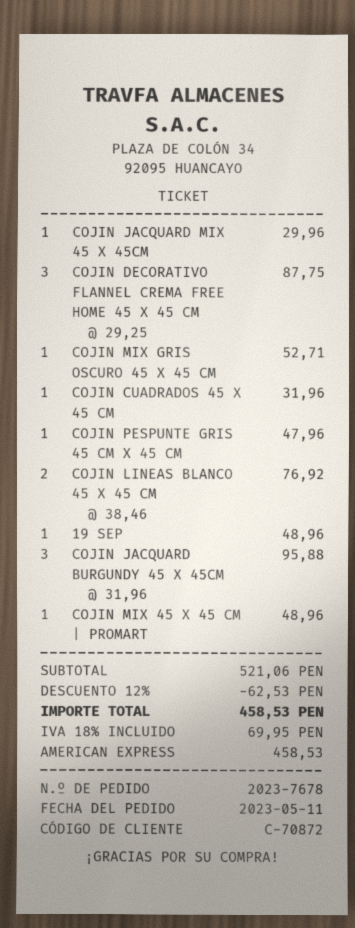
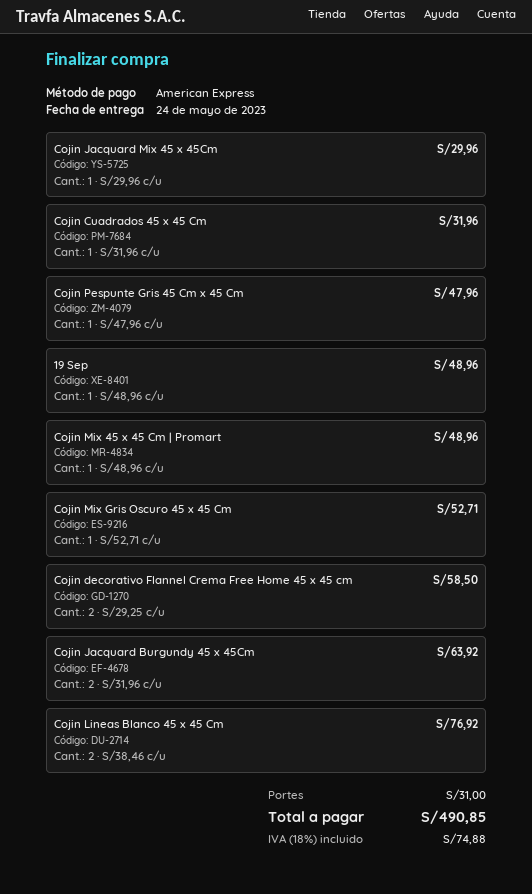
COJIN DECORATIVO FLANNEL CREMA FREE HOME 45 X 45 CM: 3 x 29.25 = 87.75 -> 2 x 29.25 = 58.50
COJIN JACQUARD BURGUNDY 45 X 45CM: 3 x 31.96 = 95.88 -> 2 x 31.96 = 63.92
discount: 12% = 62.53 -> none
shipping: none -> 31.00
tax: 18% = 69.95 -> 18% = 74.88
total: 458.53 -> 490.85

